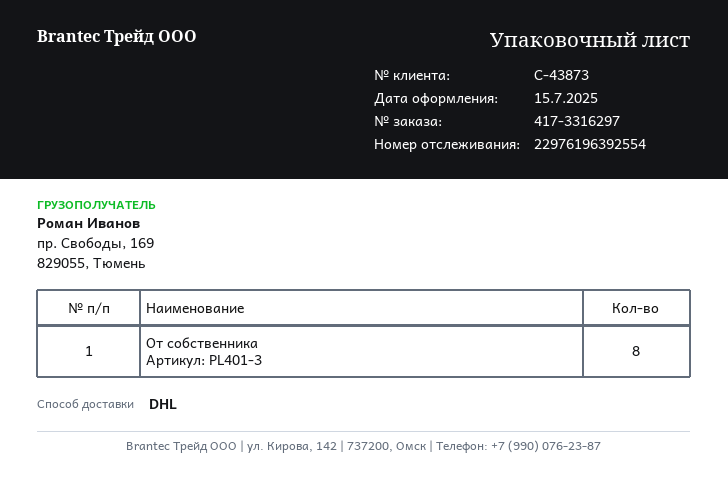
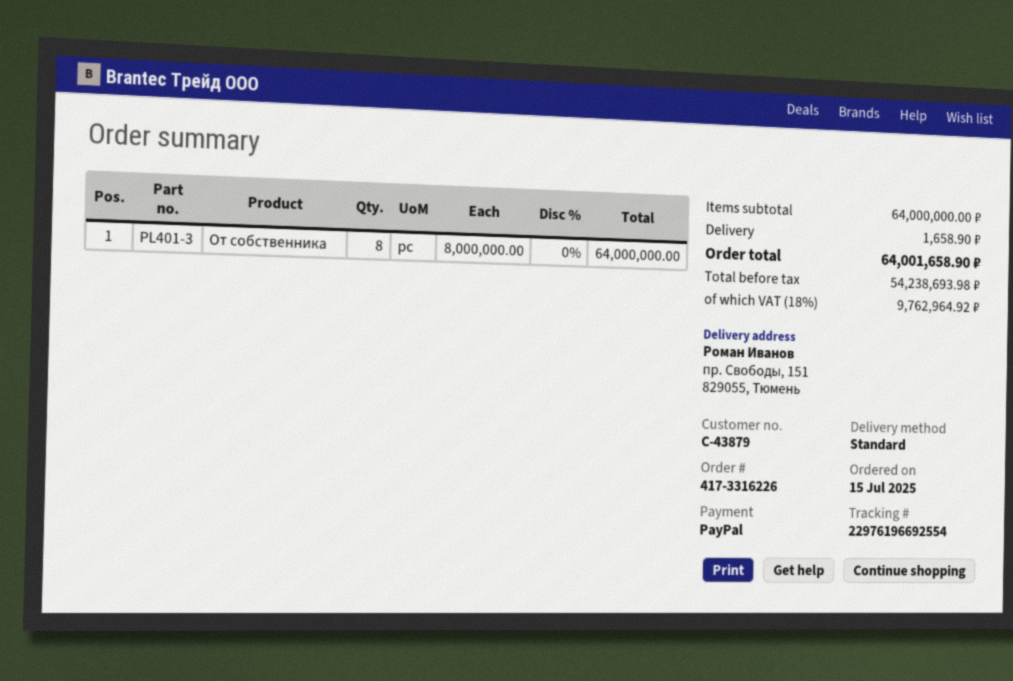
order number: 417-3316297 -> 417-3316226
customer number: C-43873 -> C-43879
shipping method: DHL -> standard
tracking number: 22976196392554 -> 22976196692554
ship to: пр. Свободы, 169, 829055, Тюмень -> пр. Свободы, 151, 829055, Тюмень

